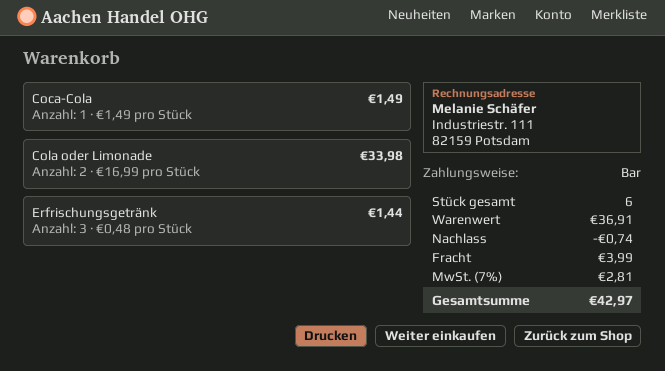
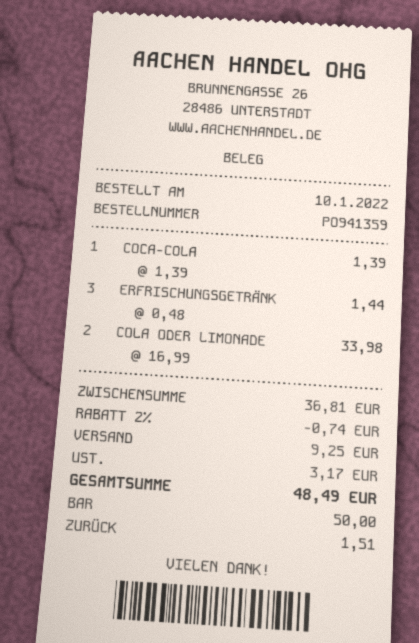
Coca-Cola: 1 x 1.49 = 1.49 -> 1 x 1.39 = 1.39
subtotal: 36.91 -> 36.81
shipping: 3.99 -> 9.25
tax: 2.81 -> 3.17
total: 42.97 -> 48.49

